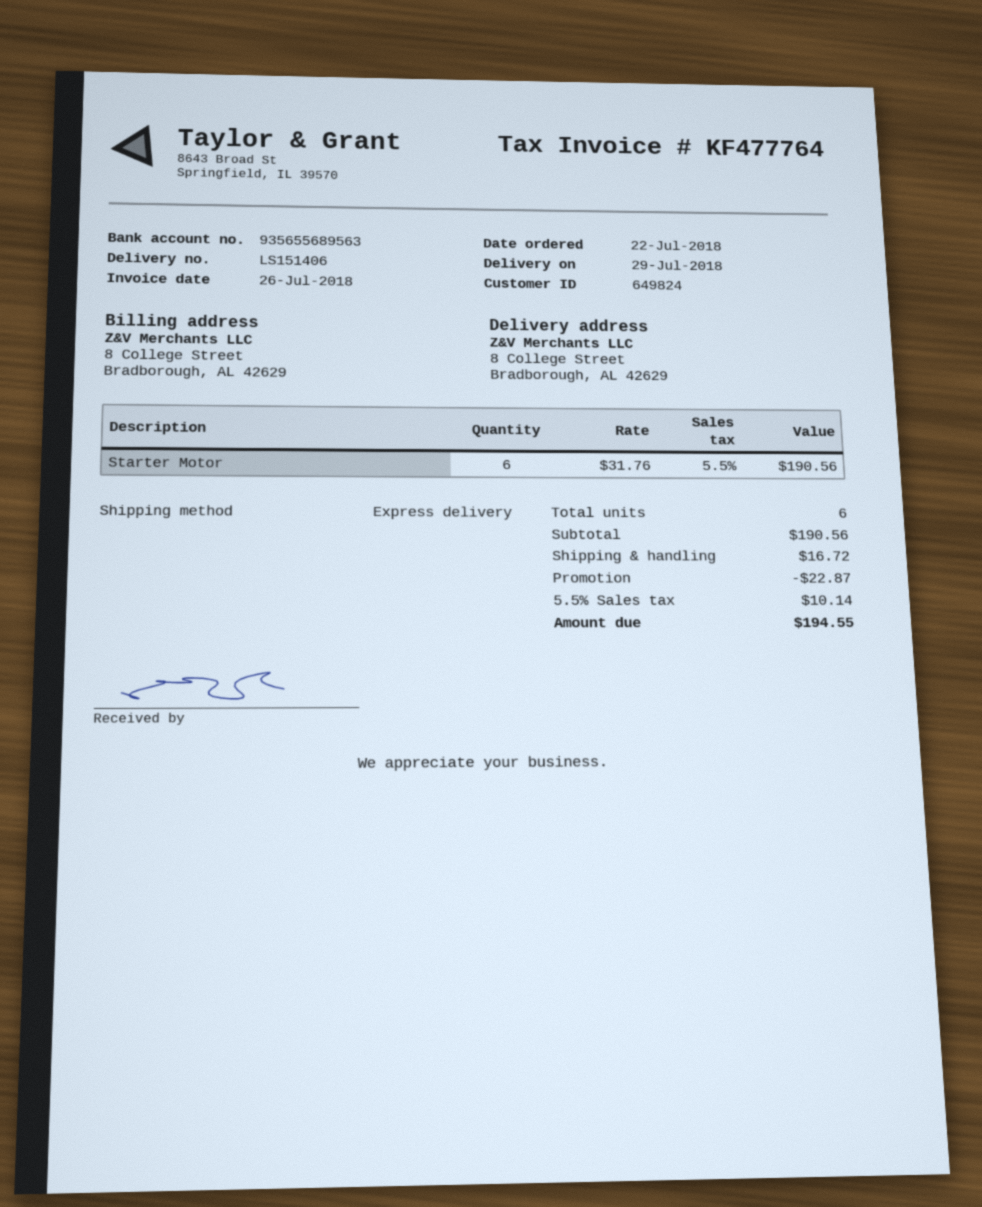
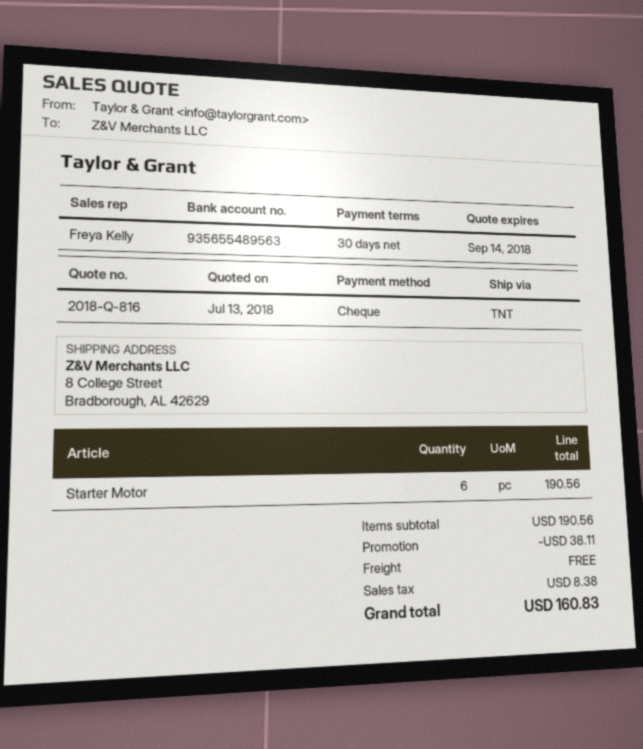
bank account: 935655689563 -> 935655489563
shipping method: express -> TNT
discount: 22.87 -> 38.11
shipping: 16.72 -> 0.00
tax: 10.14 -> 8.38
total: 194.55 -> 160.83

